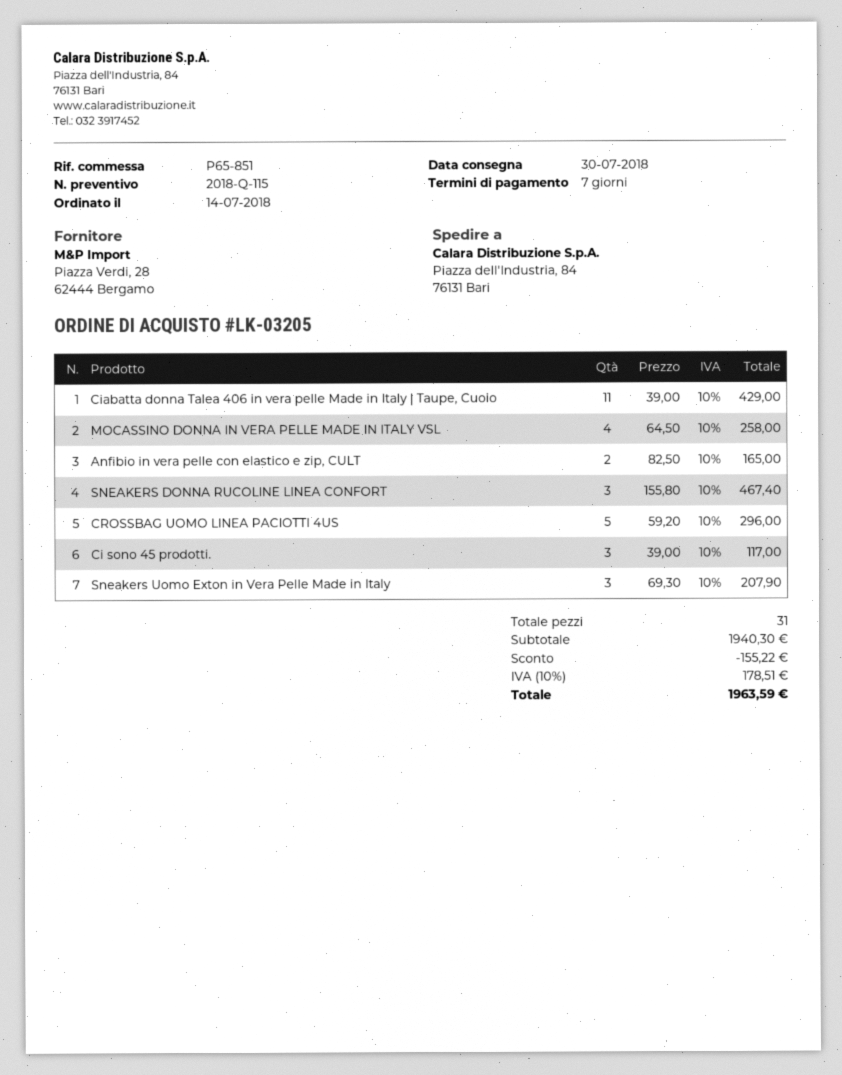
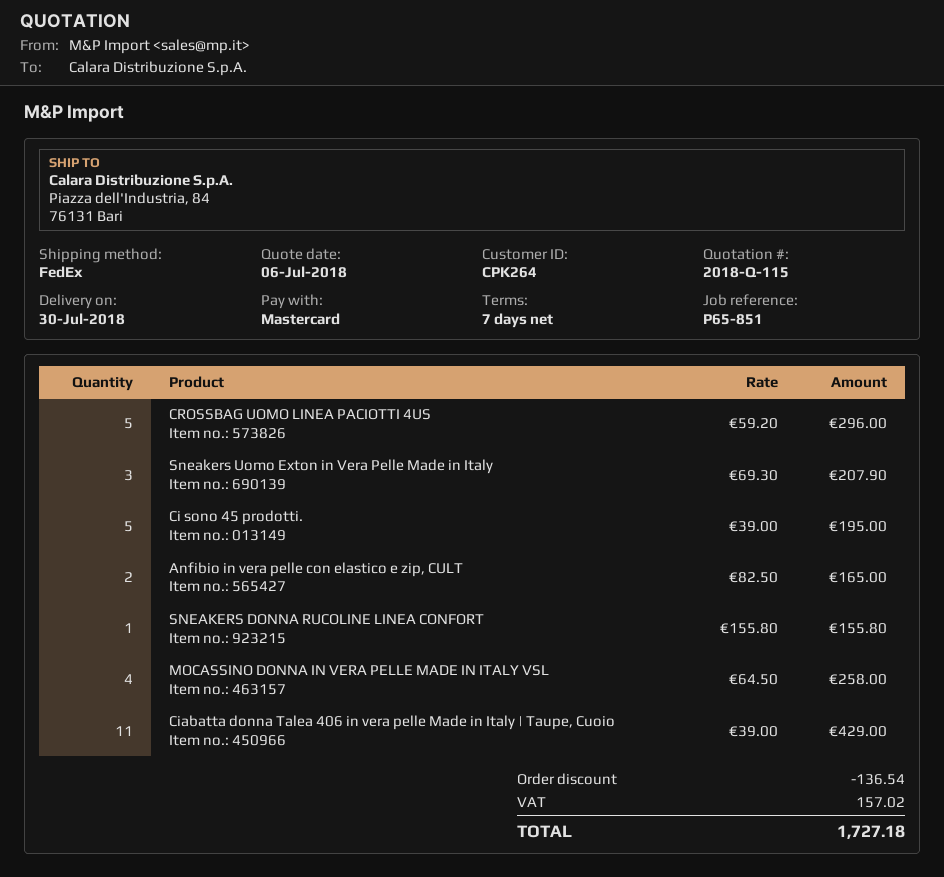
SNEAKERS DONNA RUCOLINE LINEA CONFORT: 3 x 155.80 = 467.40 -> 1 x 155.80 = 155.80
Ci sono 45 prodotti.: 3 x 39.00 = 117.00 -> 5 x 39.00 = 195.00
discount: 155.22 -> 136.54
tax: 178.51 -> 157.02
total: 1963.59 -> 1727.18

